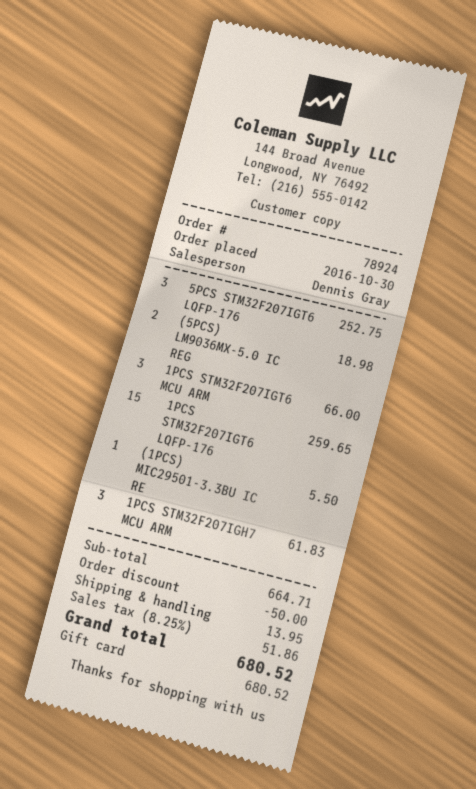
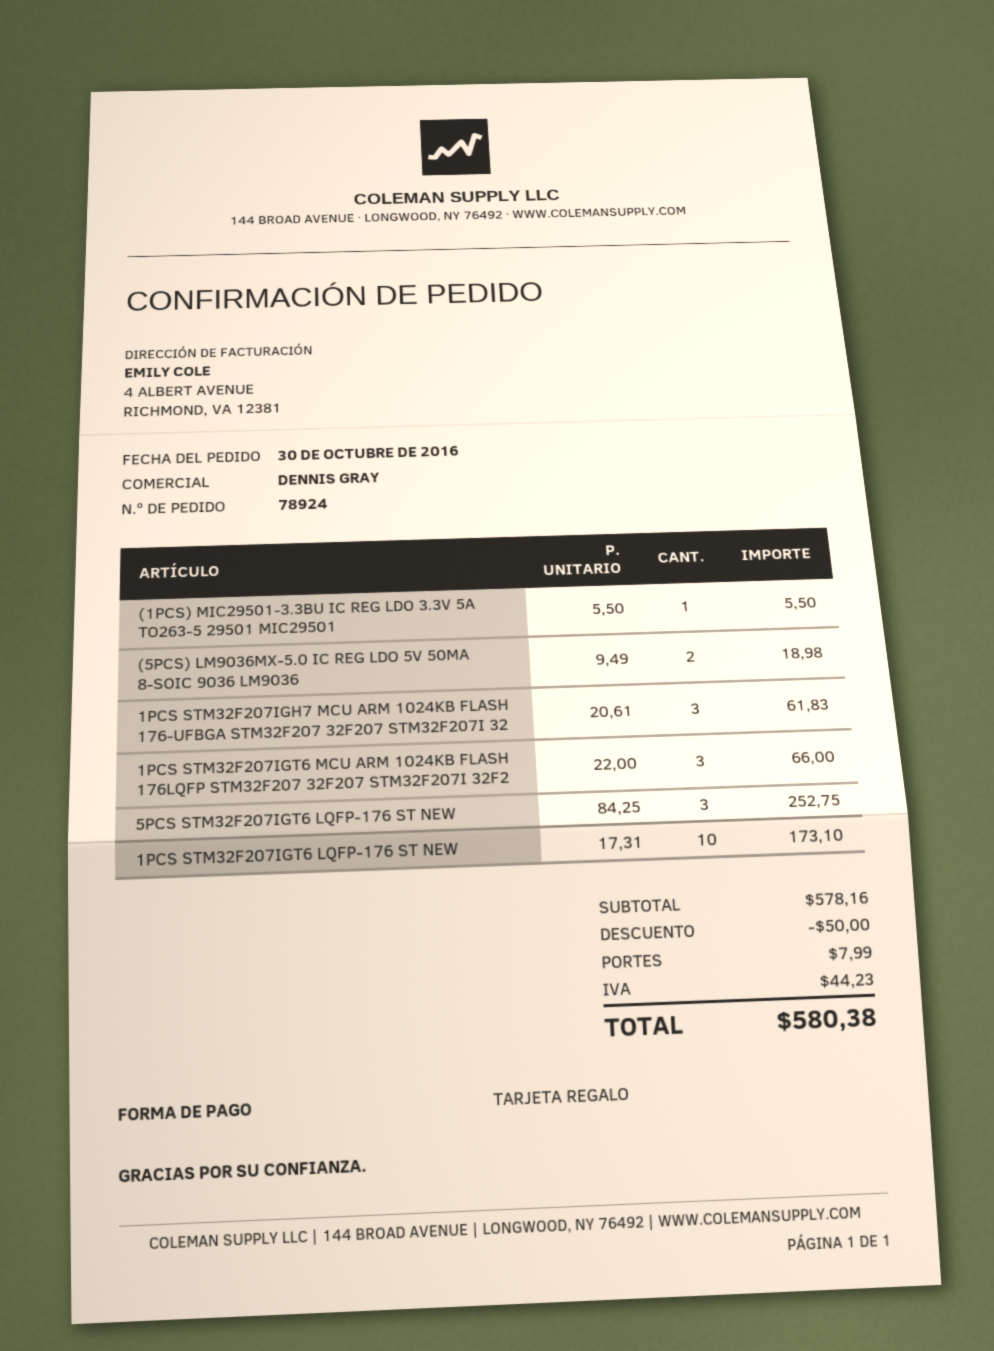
1PCS STM32F207IGT6 LQFP-176: 15 for 259.65 -> 10 for 173.10
subtotal: 664.71 -> 578.16
shipping: 13.95 -> 7.99
tax: 51.86 -> 44.23
total: 680.52 -> 580.38

